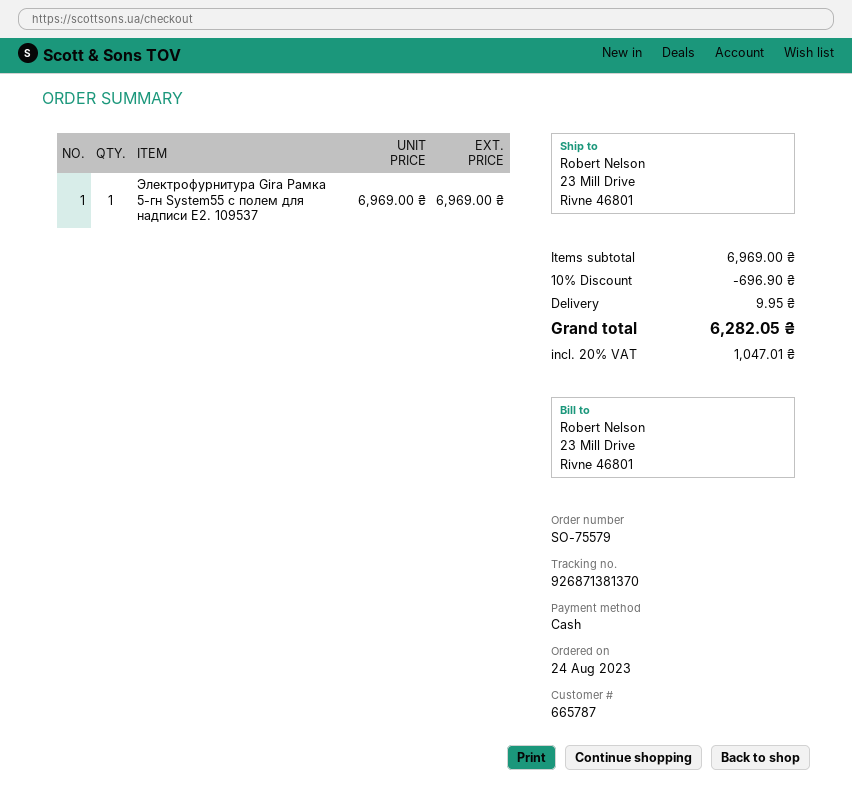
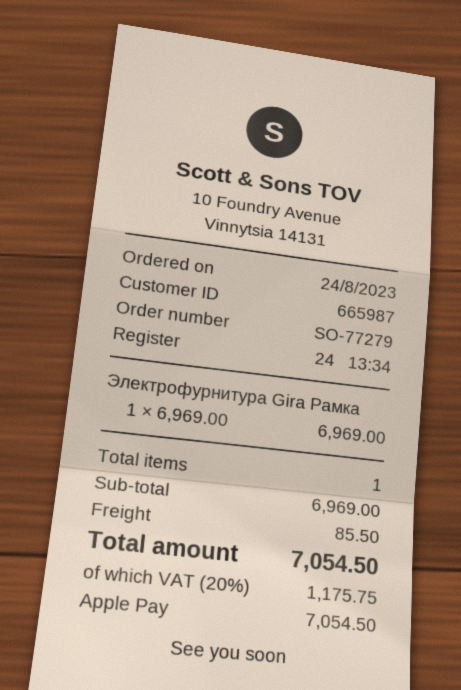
order number: SO-75579 -> SO-77279
customer number: 665787 -> 665987
payment method: cash -> Apple Pay
discount: 10% = 696.90 -> none
shipping: 9.95 -> 85.50
tax: 20% = 1047.01 -> 20% = 1175.75
total: 6282.05 -> 7054.50

